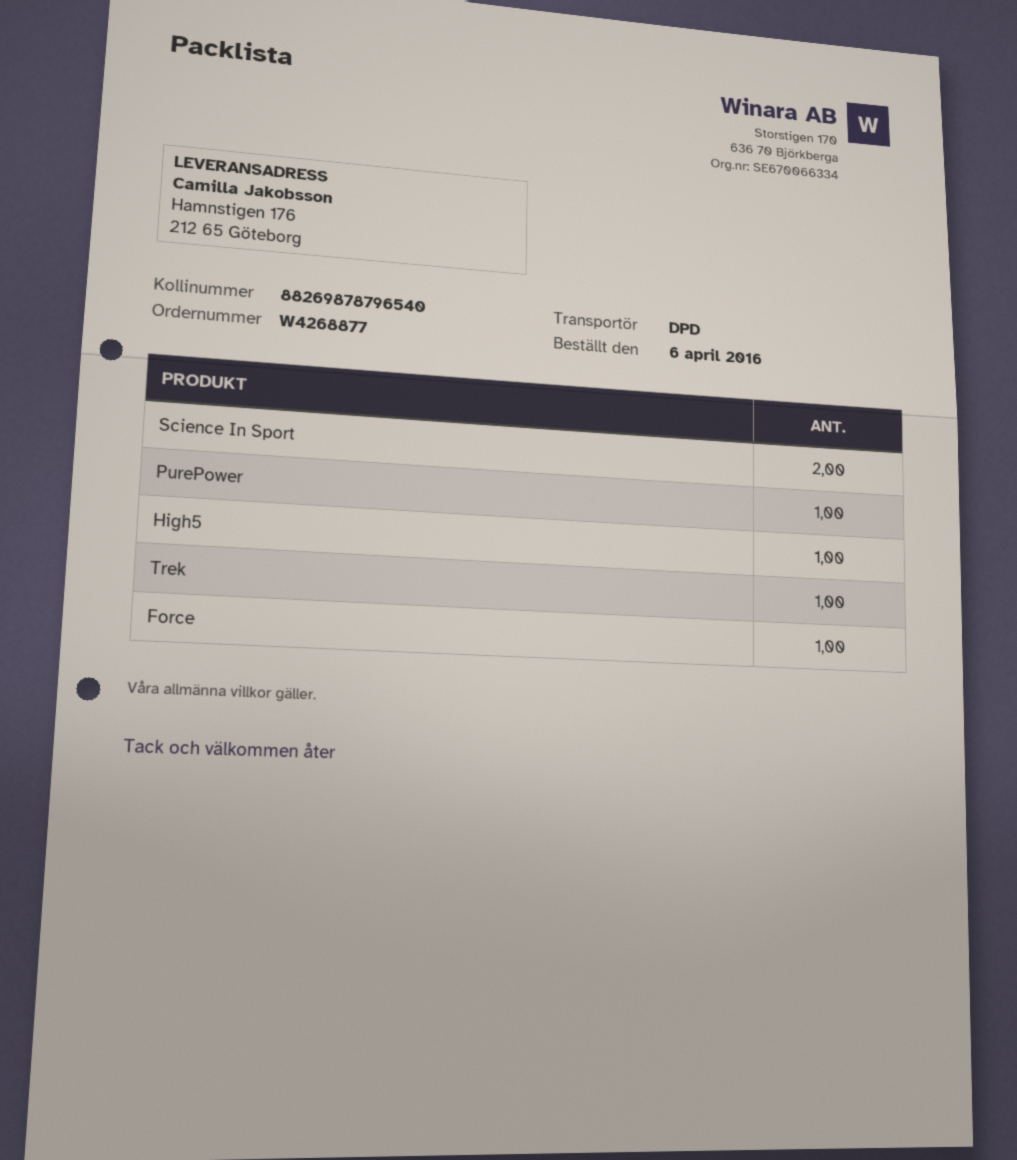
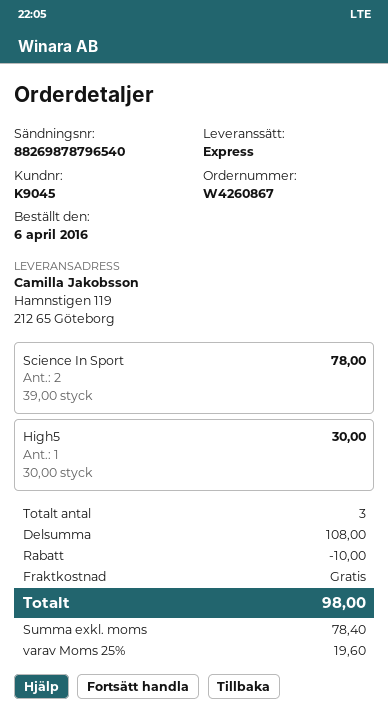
order number: W4268877 -> W4260867
shipping method: DPD -> express
ship to: Hamnstigen 176, 212 65 Göteborg -> Hamnstigen 119, 212 65 Göteborg
PurePower: 1 -> none
Trek: 1 -> none
Force: 1 -> none

